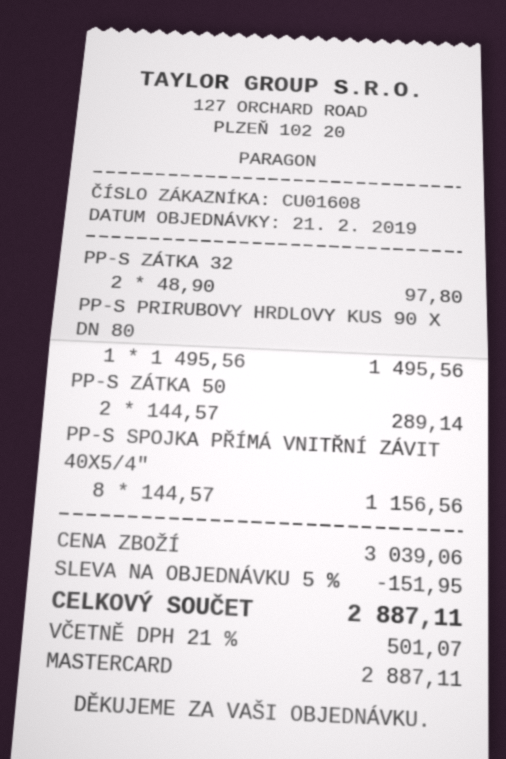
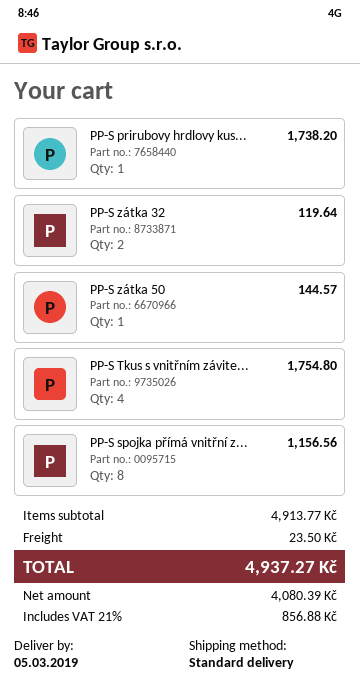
PP-S ZÁTKA 32: 2 for 97.80 -> 2 for 119.64
PP-S PRIRUBOVY HRDLOVY KUS 90 X DN 80: 1 for 1495.56 -> 1 for 1738.20
PP-S ZÁTKA 50: 2 for 289.14 -> 1 for 144.57
PP-S Tkus s vnitřním závite...: none -> 4 for 1754.80
subtotal: 3039.06 -> 4913.77
discount: 5% = 151.95 -> none
shipping: none -> 23.50
tax: 21% = 501.07 -> 21% = 856.88
total: 2887.11 -> 4937.27

